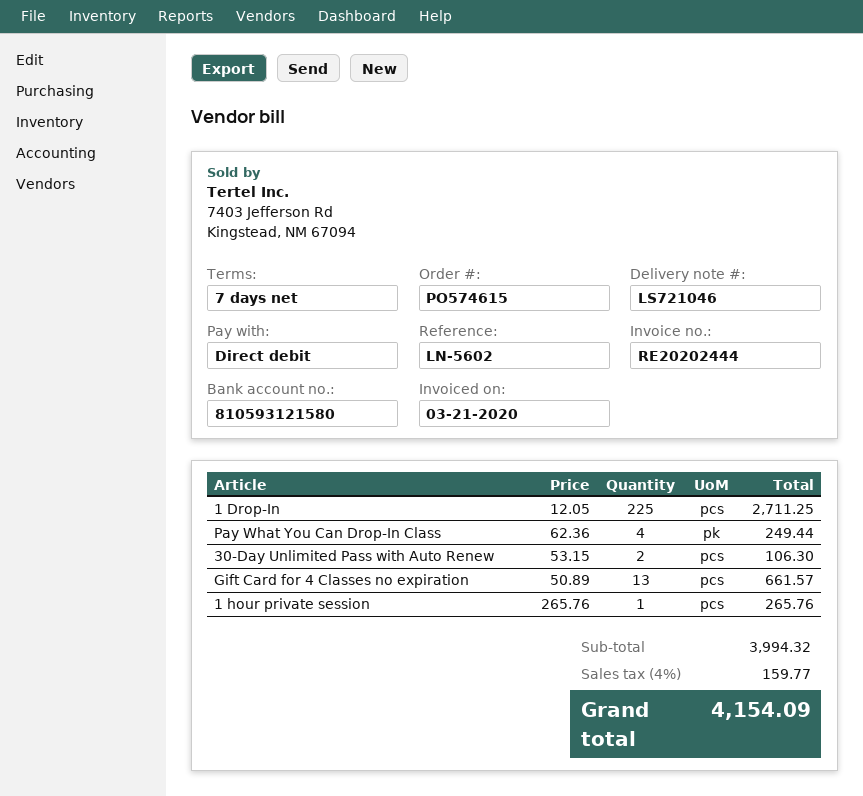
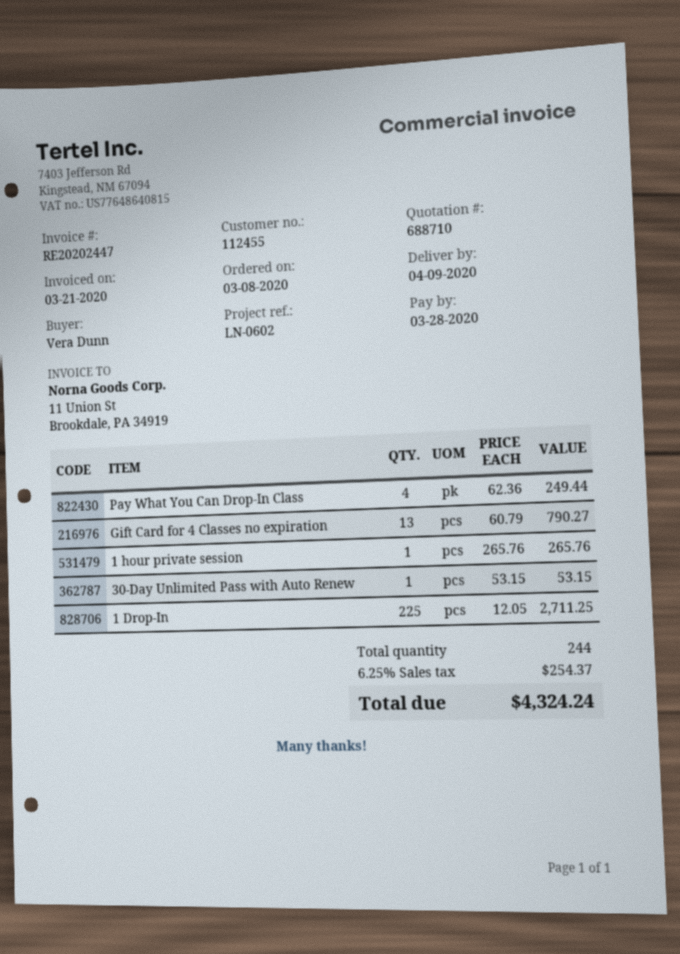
invoice number: RE20202444 -> RE20202447
reference: LN-5602 -> LN-0602
30-Day Unlimited Pass with Auto Renew: 2 x 53.15 = 106.30 -> 1 x 53.15 = 53.15
Gift Card for 4 Classes no expiration: 13 x 50.89 = 661.57 -> 13 x 60.79 = 790.27
tax: 4% = 159.77 -> 6.25% = 254.37
total: 4154.09 -> 4324.24

